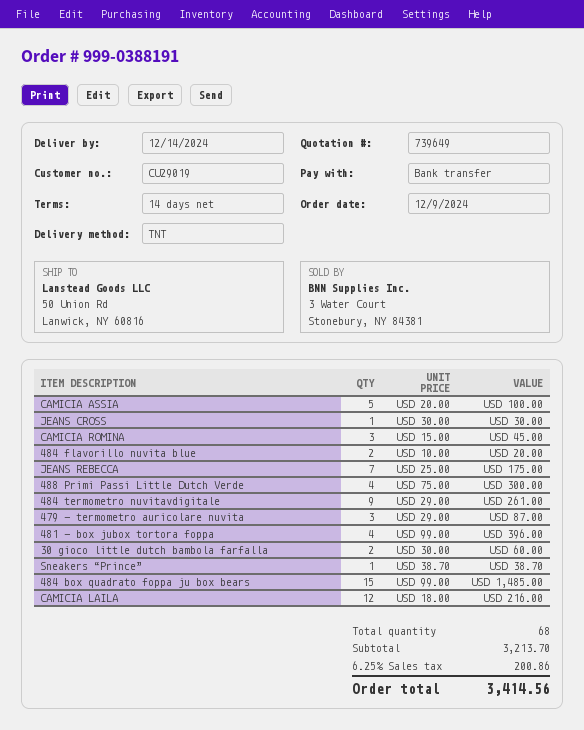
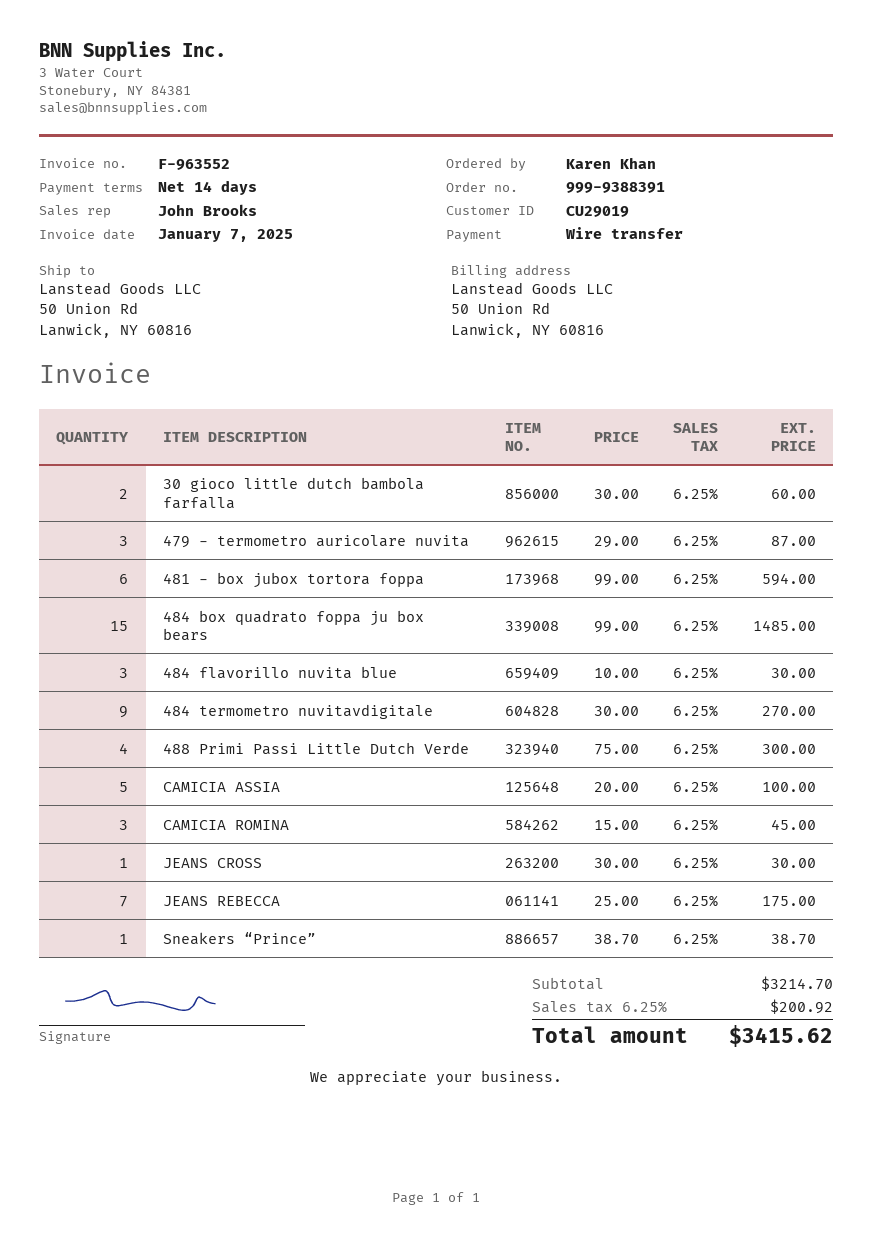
order number: 999-0388191 -> 999-9388391
484 flavorillo nuvita blue: 2 x 10.00 = 20.00 -> 3 x 10.00 = 30.00
484 termometro nuvitavdigitale: 9 x 29.00 = 261.00 -> 9 x 30.00 = 270.00
481 - box jubox tortora foppa: 4 x 99.00 = 396.00 -> 6 x 99.00 = 594.00
CAMICIA LAILA: 12 x 18.00 = 216.00 -> none
subtotal: 3213.70 -> 3214.70
tax: 6.25% = 200.86 -> 6.25% = 200.92
total: 3414.56 -> 3415.62

